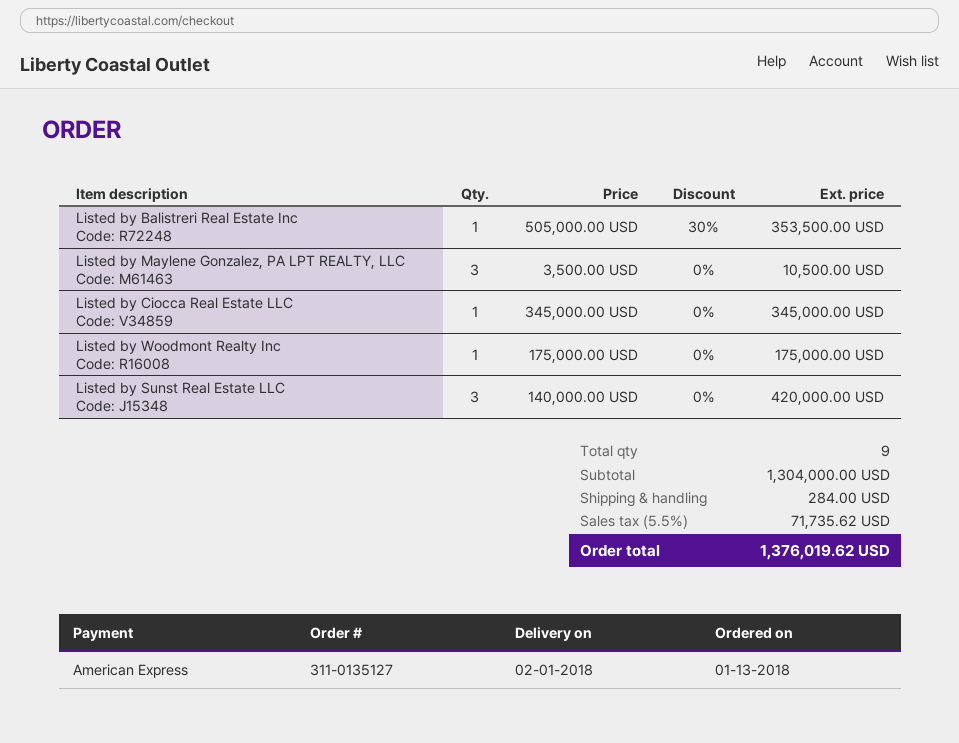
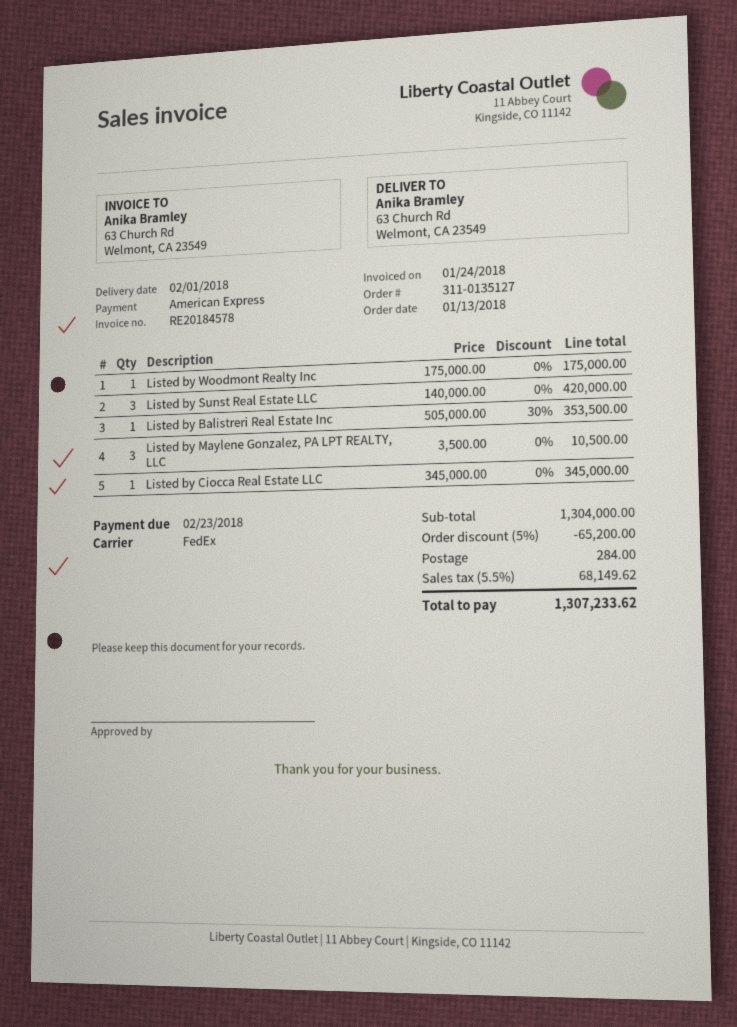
discount: none -> 5% = 65200.00
tax: 5.5% = 71735.62 -> 5.5% = 68149.62
total: 1376019.62 -> 1307233.62

